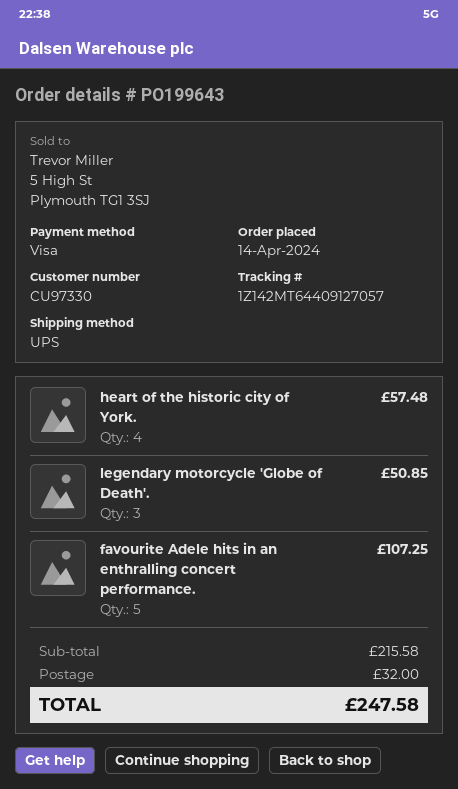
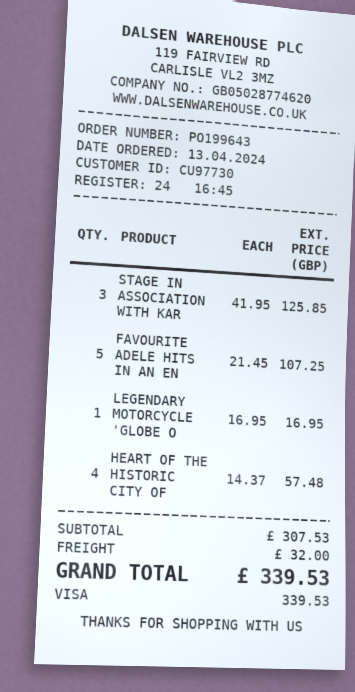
order date: 2024-04-14 -> 2024-04-13
customer number: CU97330 -> CU97730
legendary motorcycle 'Globe of Death'.: 3 for 50.85 -> 1 for 16.95
STAGE IN ASSOCIATION WITH KAR: none -> 3 for 125.85
subtotal: 215.58 -> 307.53
total: 247.58 -> 339.53

